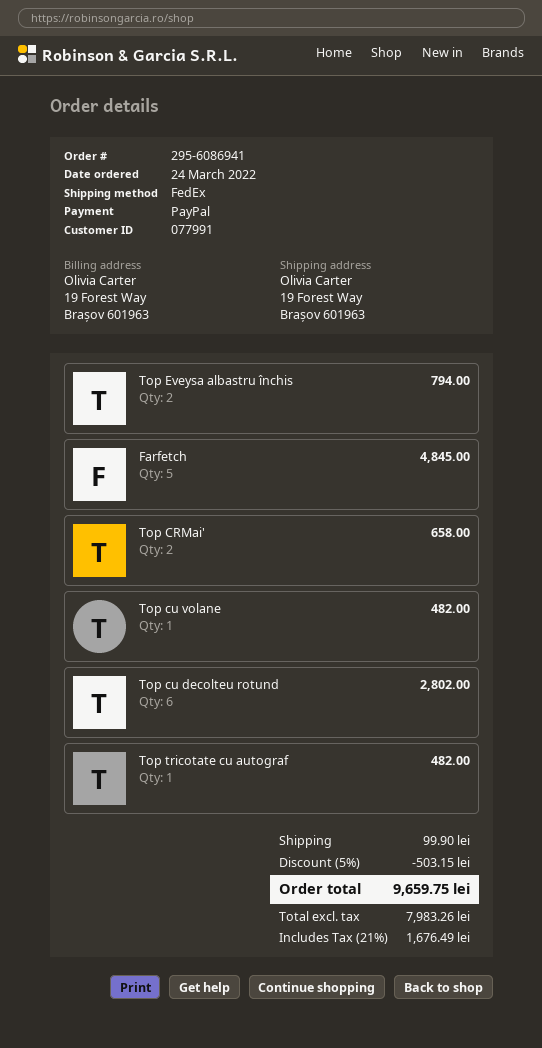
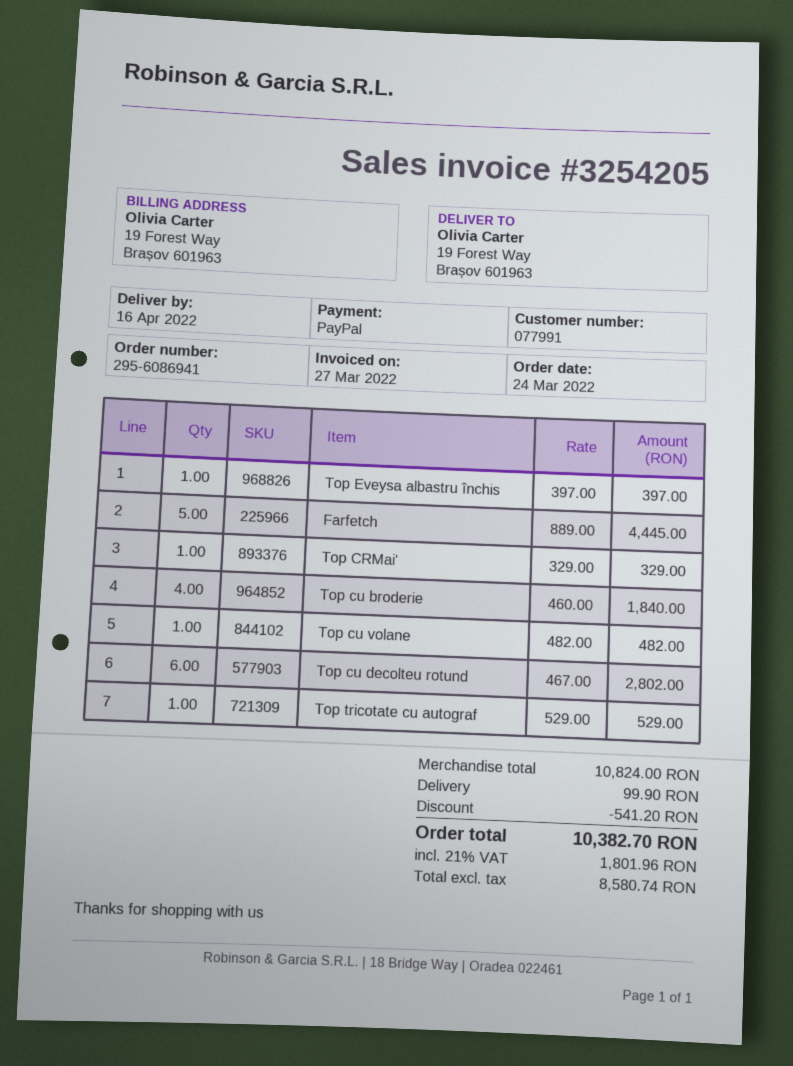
Top Eveysa albastru închis: 2 for 794.00 -> 1 for 397.00
Farfetch: 5 for 4845.00 -> 5 for 4445.00
Top CRMai': 2 for 658.00 -> 1 for 329.00
Top tricotate cu autograf: 1 for 482.00 -> 1 for 529.00
Top cu broderie: none -> 4 for 1840.00
discount: 503.15 -> 541.20
net: 7983.26 -> 8580.74
tax: 21% = 1676.49 -> 21% = 1801.96
total: 9659.75 -> 10382.70

